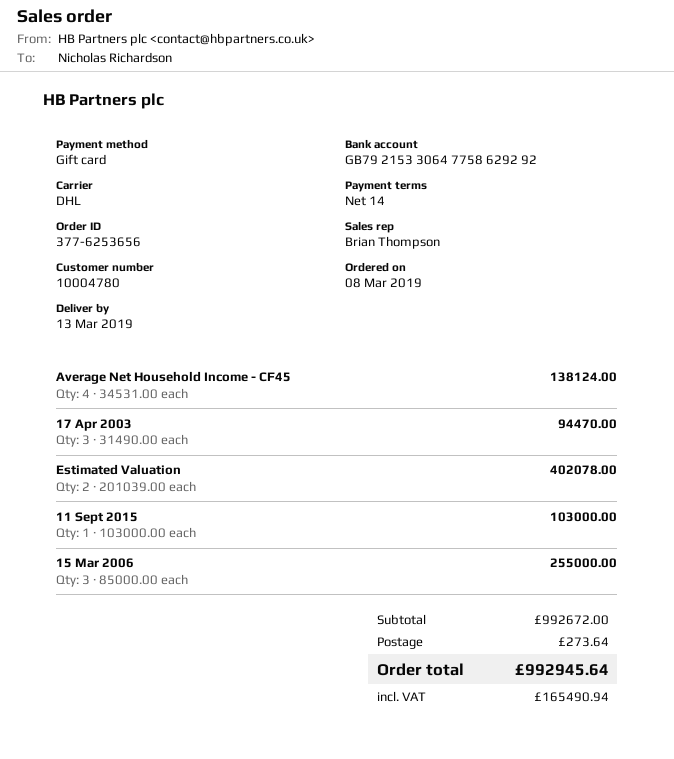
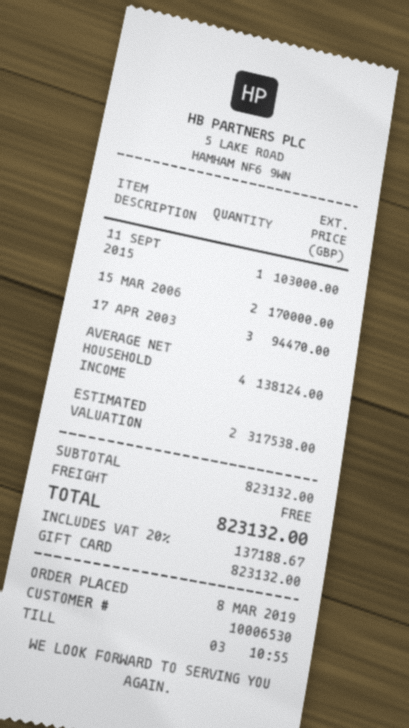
customer number: 10004780 -> 10006530
Estimated Valuation: 2 for 402078.00 -> 2 for 317538.00
15 Mar 2006: 3 for 255000.00 -> 2 for 170000.00
subtotal: 992672.00 -> 823132.00
shipping: 273.64 -> 0.00
tax: 165490.94 -> 137188.67
total: 992945.64 -> 823132.00

